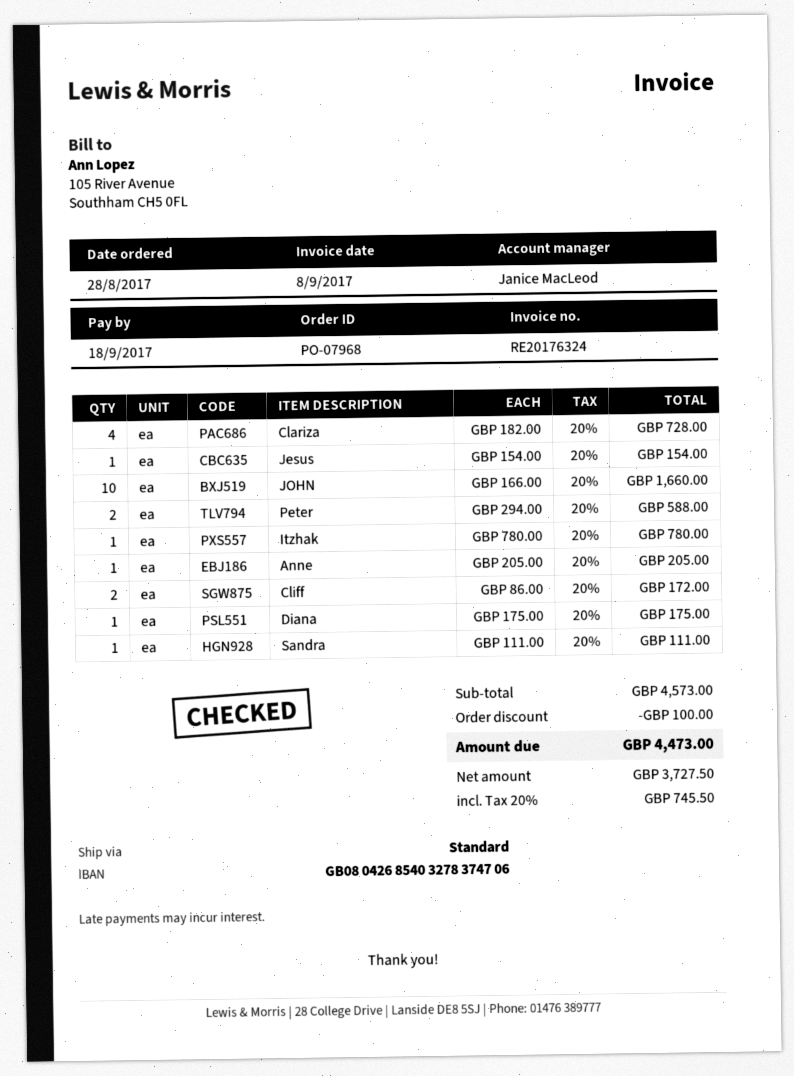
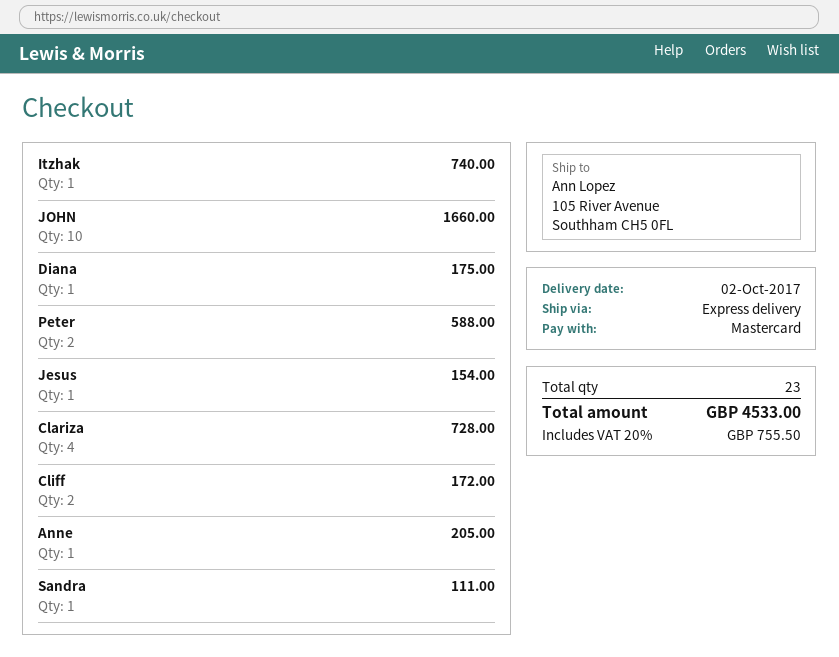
shipping method: standard -> express
Itzhak: 1 for 780.00 -> 1 for 740.00
discount: 100.00 -> none
tax: 20% = 745.50 -> 20% = 755.50
total: 4473.00 -> 4533.00

